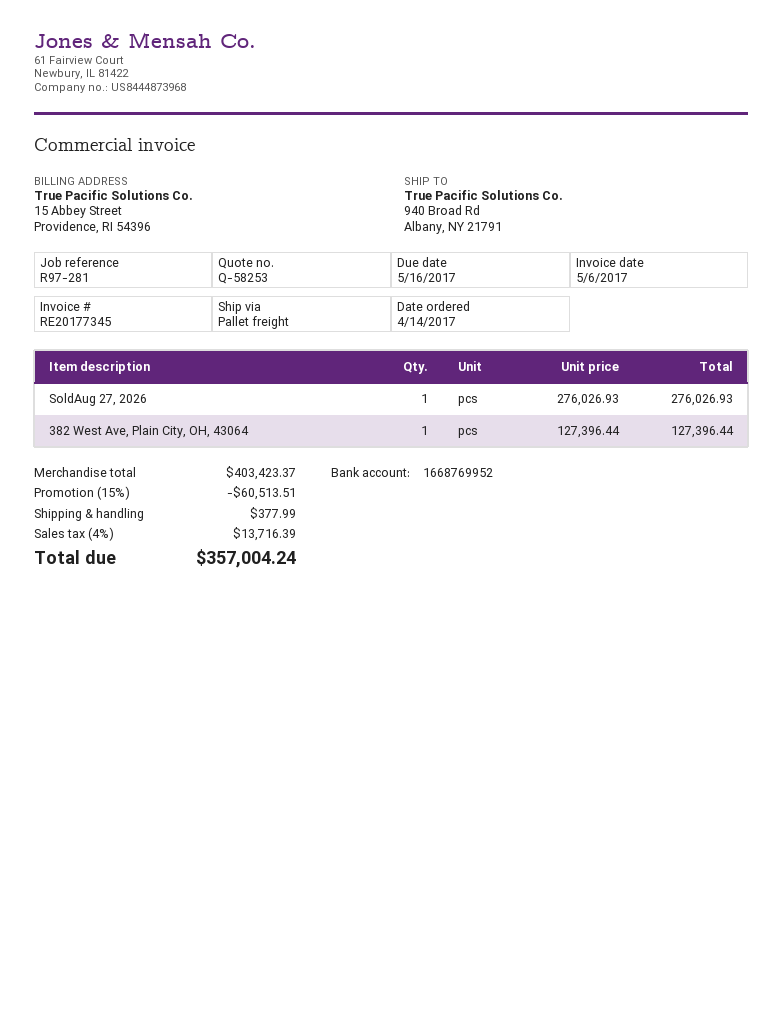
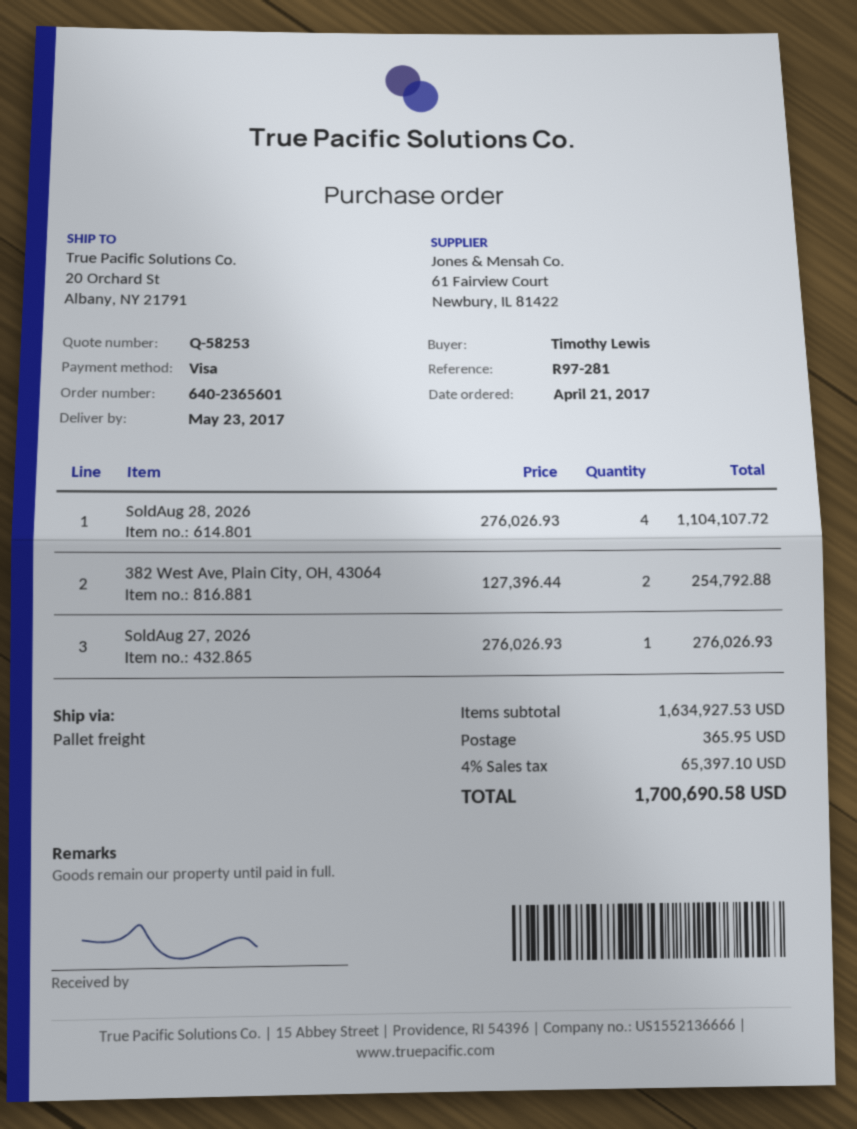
order date: 2017-04-14 -> 2017-04-21
ship to: 940 Broad Rd, Albany, NY 21791 -> 20 Orchard St, Albany, NY 21791
382 West Ave, Plain City, OH, 43064: 1 x 127396.44 = 127396.44 -> 2 x 127396.44 = 254792.88
SoldAug 28, 2026: none -> 4 x 276026.93 = 1104107.72
subtotal: 403423.37 -> 1634927.53
discount: 15% = 60513.51 -> none
shipping: 377.99 -> 365.95
tax: 4% = 13716.39 -> 4% = 65397.10
total: 357004.24 -> 1700690.58

